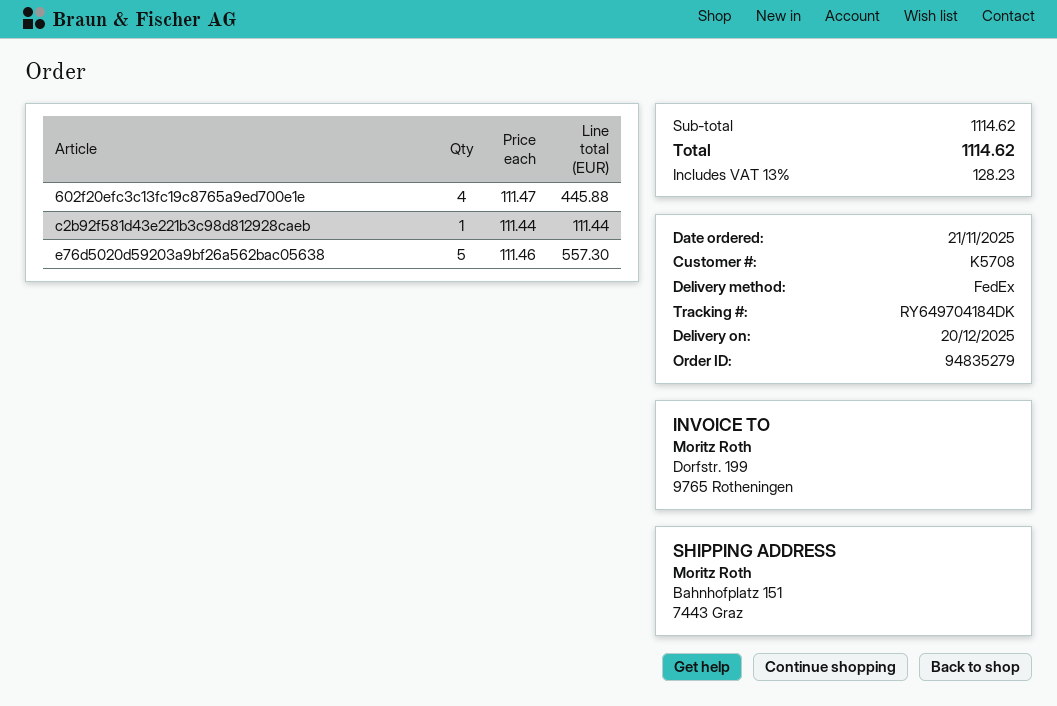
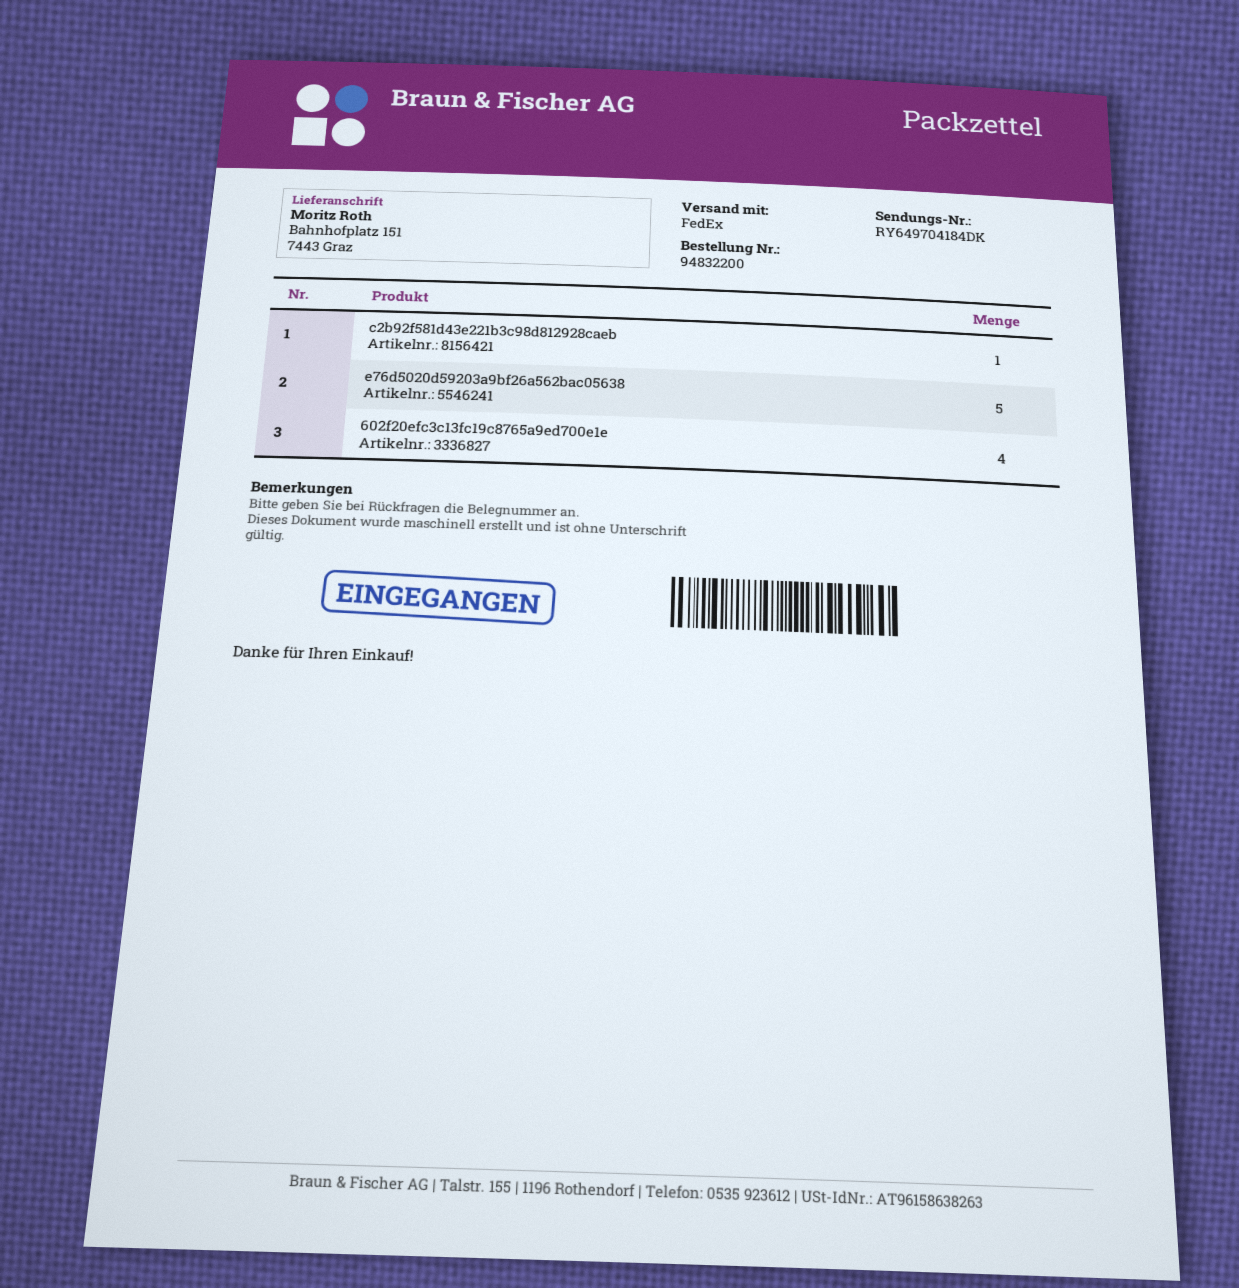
order number: 94835279 -> 94832200

